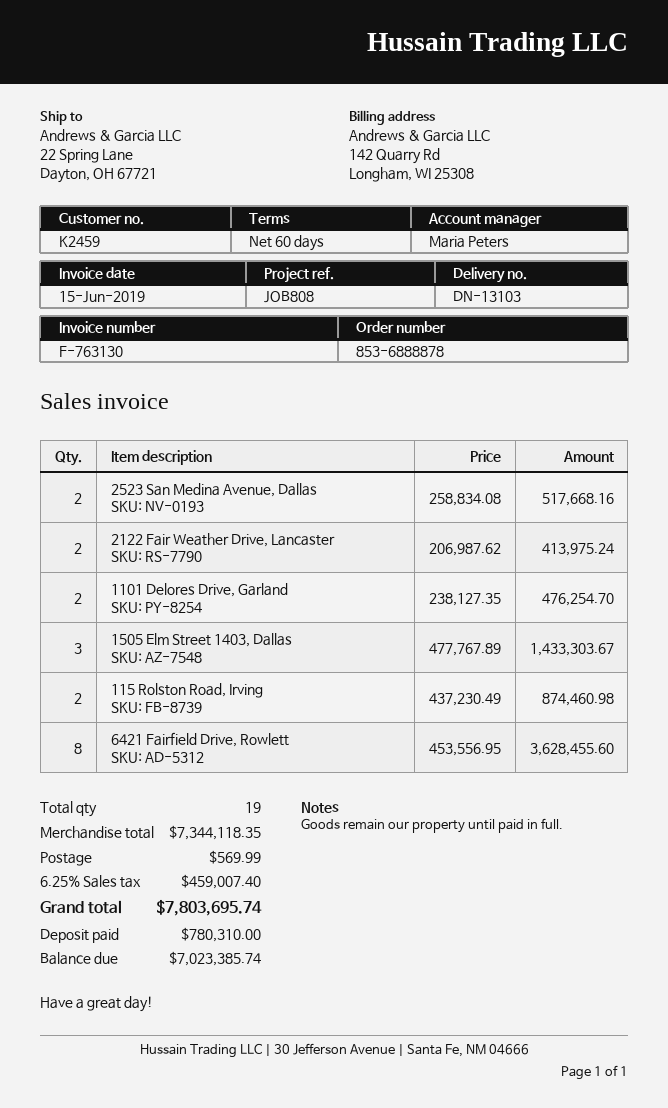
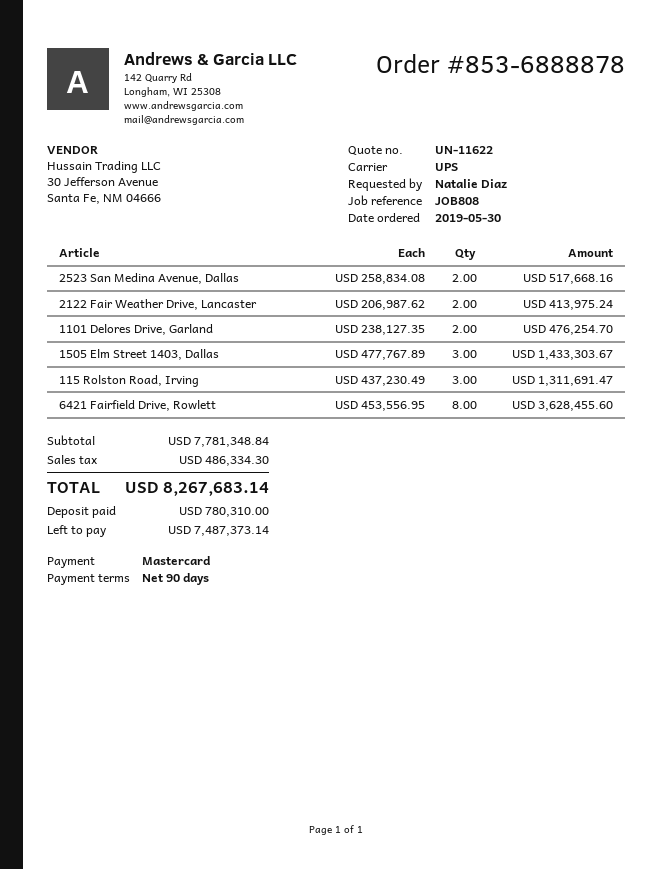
payment terms: 60 days -> 90 days
115 Rolston Road, Irving: 2 x 437230.49 = 874460.98 -> 3 x 437230.49 = 1311691.47
subtotal: 7344118.35 -> 7781348.84
shipping: 569.99 -> none
tax: 459007.40 -> 486334.30
total: 7803695.74 -> 8267683.14
balance: 7023385.74 -> 7487373.14

